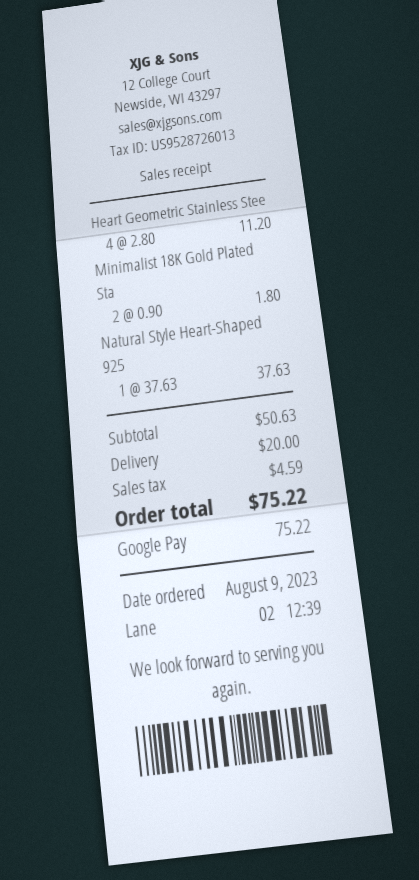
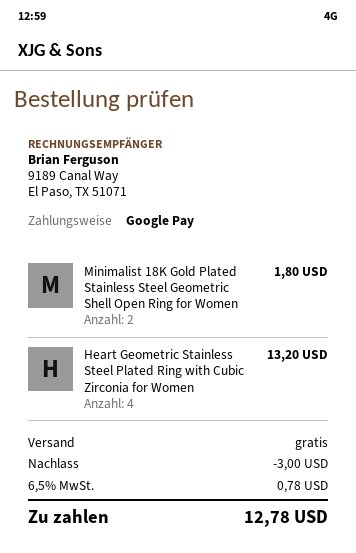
Heart Geometric Stainless Stee: 4 for 11.20 -> 4 for 13.20
Natural Style Heart-Shaped 925: 1 for 37.63 -> none
discount: none -> 3.00
shipping: 20.00 -> 0.00
tax: 4.59 -> 0.78
total: 75.22 -> 12.78

